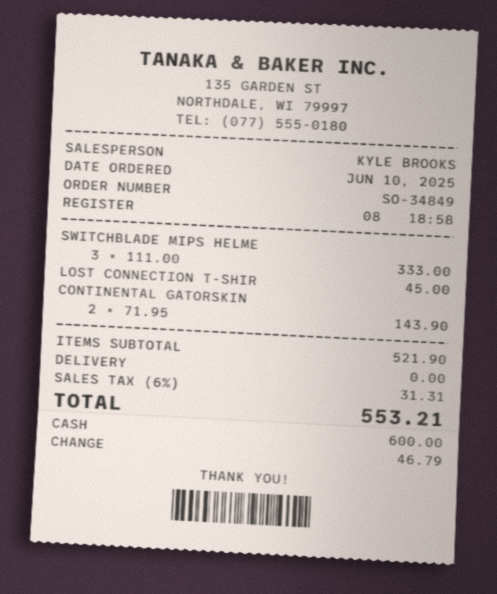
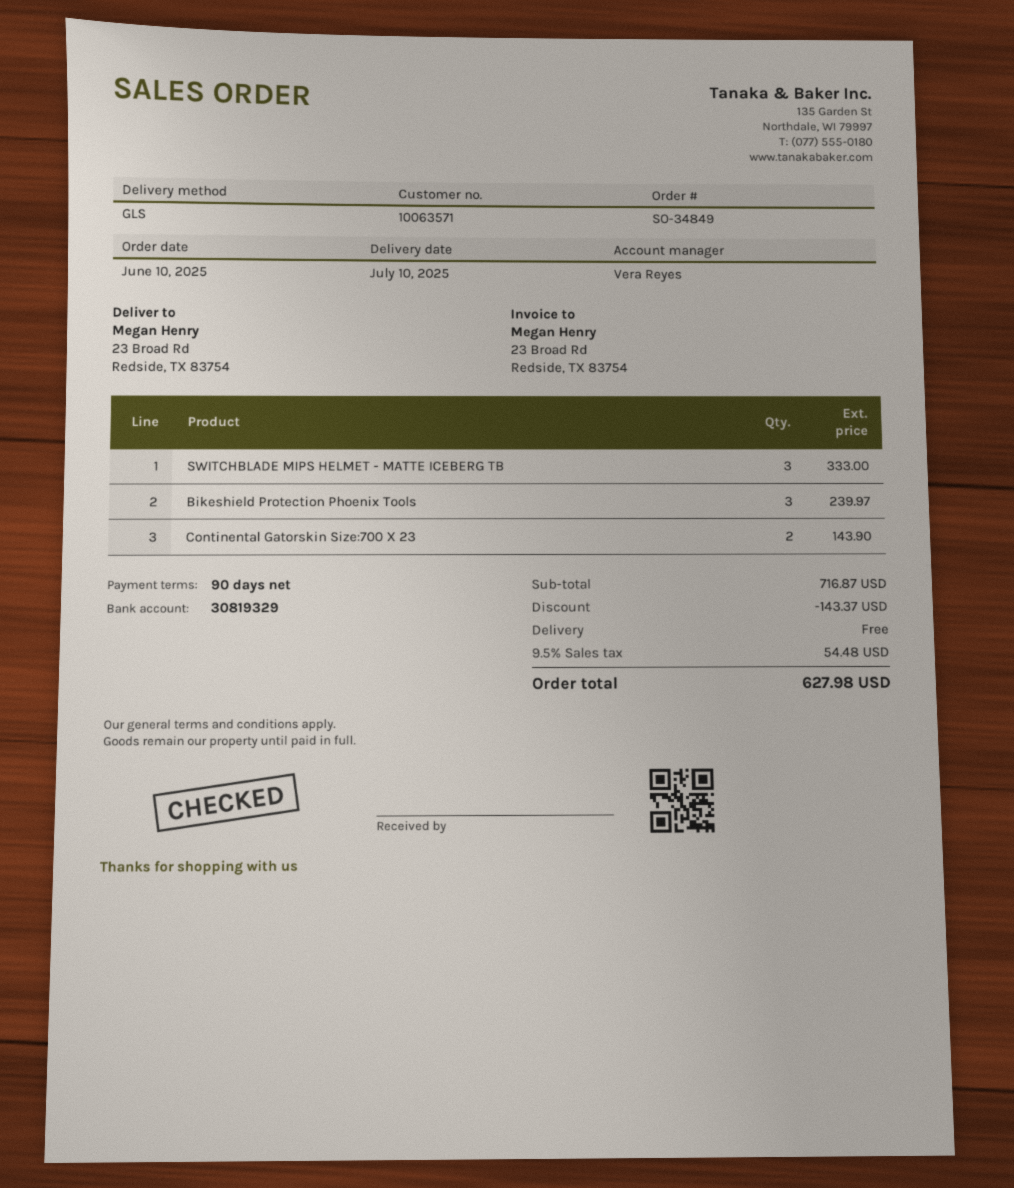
sales rep: KYLE BROOKS -> Vera Reyes
LOST CONNECTION T-SHIR: 1 for 45.00 -> none
Bikeshield Protection Phoenix Tools: none -> 3 for 239.97
subtotal: 521.90 -> 716.87
discount: none -> 143.37
tax: 6% = 31.31 -> 9.5% = 54.48
total: 553.21 -> 627.98

